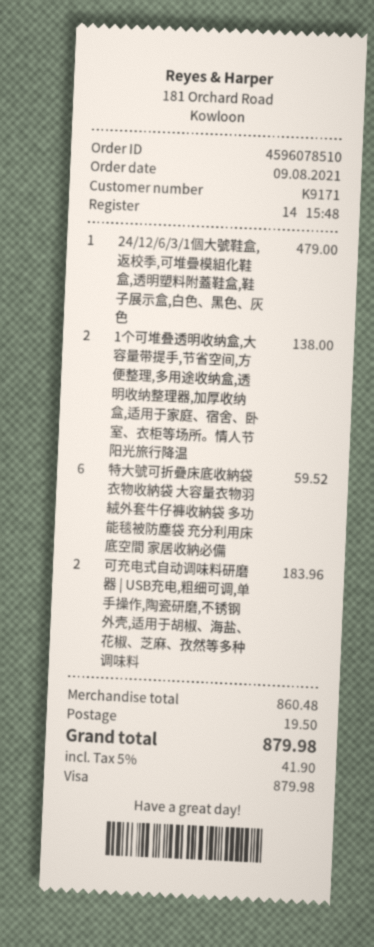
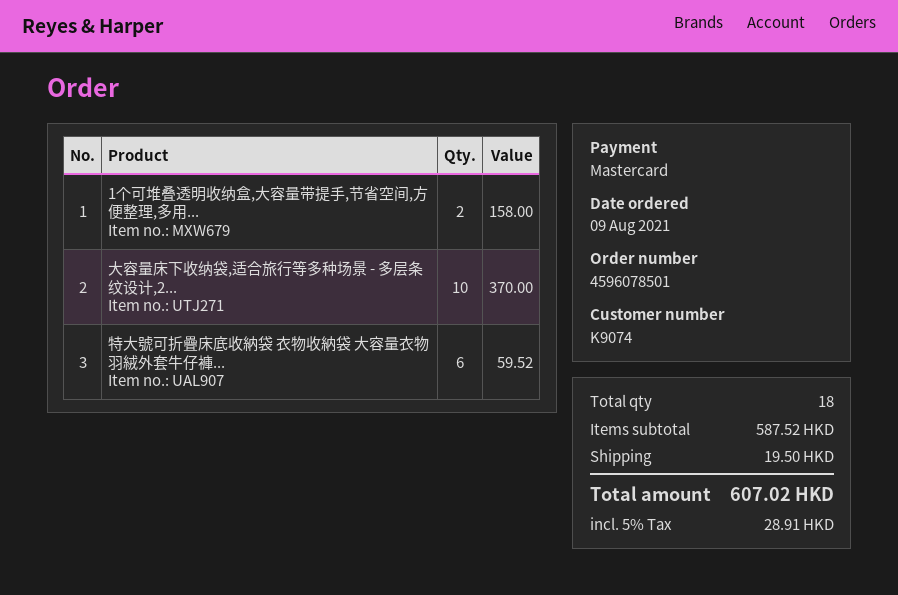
order number: 4596078510 -> 4596078501
customer number: K9171 -> K9074
payment method: Visa -> Mastercard
24/12/6/3/1個大號鞋盒,返校季,可堆疊模組化鞋盒,透明塑料附蓋鞋盒,鞋子展示盒,白色、黑色、灰色: 1 for 479.00 -> none
1个可堆叠透明收纳盒,大容量带提手,节省空间,方便整理,多用途收纳盒,透明收纳整理器,加厚收纳盒,适用于家庭、宿舍、卧室、衣柜等场所。情人节阳光旅行降温: 2 for 138.00 -> 2 for 158.00
可充电式自动调味料研磨器 | USB充电,粗细可调,单手操作,陶瓷研磨,不锈钢外壳,适用于胡椒、海盐、花椒、芝麻、孜然等多种调味料: 2 for 183.96 -> none
大容量床下收纳袋,适合旅行等多种场景 - 多层条纹设计,2...: none -> 10 for 370.00
subtotal: 860.48 -> 587.52
tax: 5% = 41.90 -> 5% = 28.91
total: 879.98 -> 607.02

